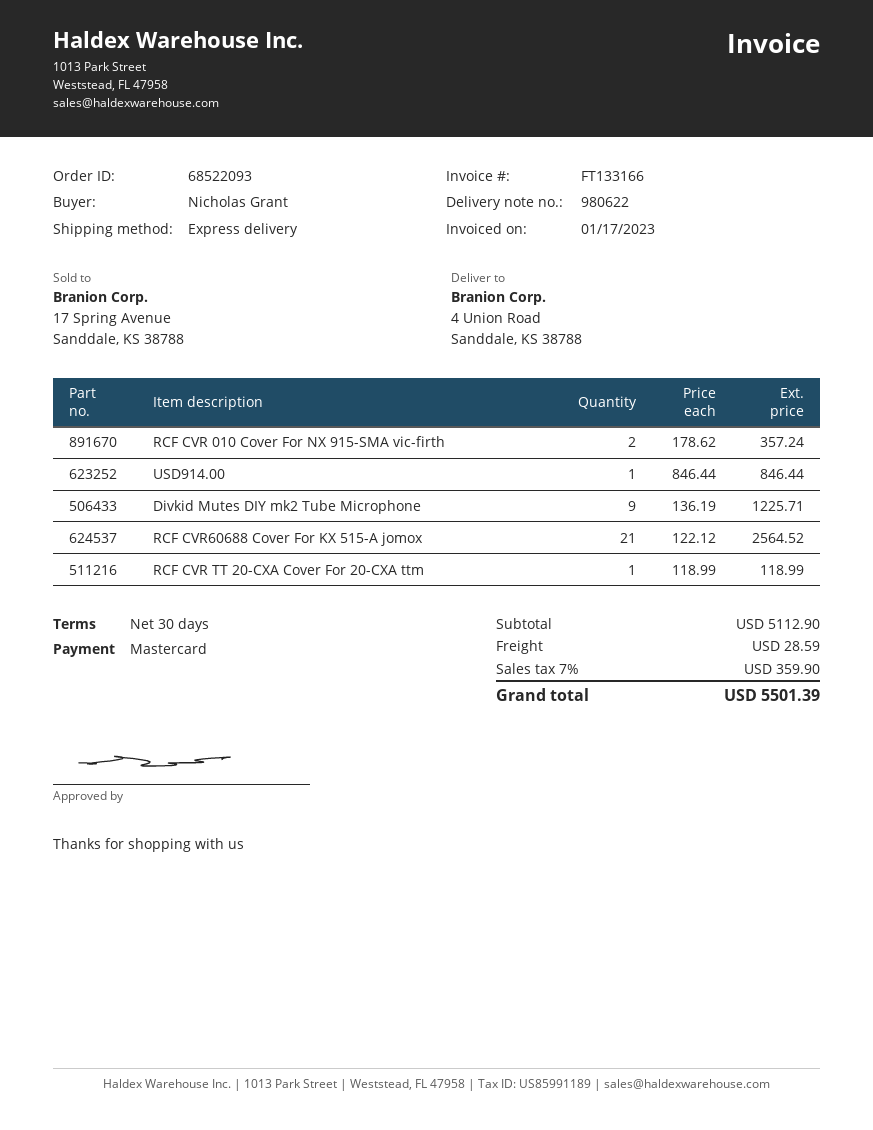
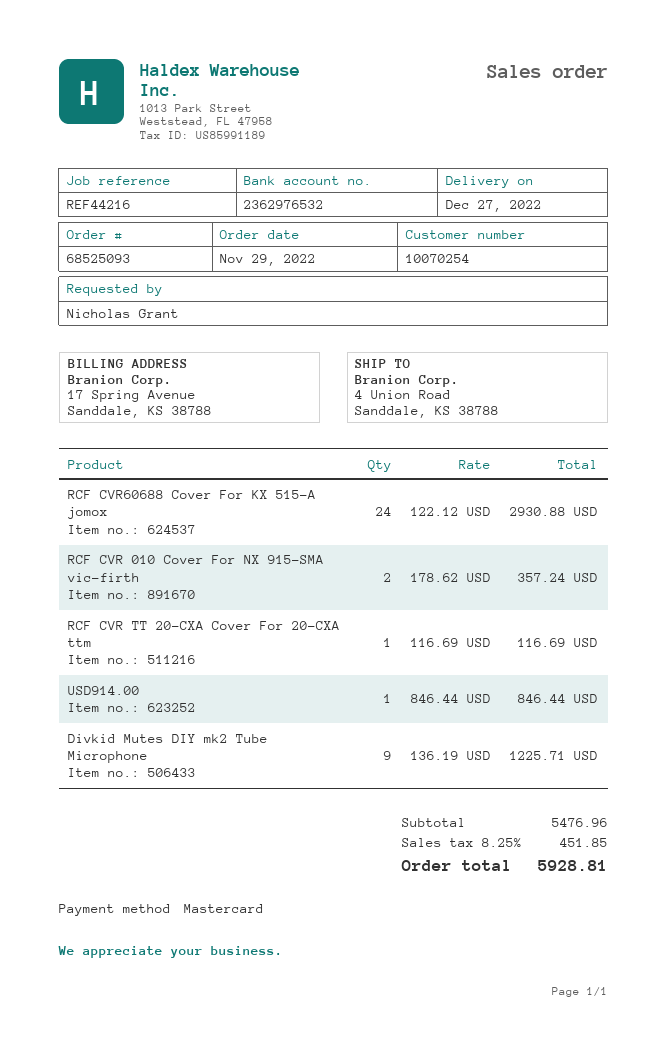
order number: 68522093 -> 68525093
RCF CVR60688 Cover For KX 515-A jomox: 21 x 122.12 = 2564.52 -> 24 x 122.12 = 2930.88
RCF CVR TT 20-CXA Cover For 20-CXA ttm: 1 x 118.99 = 118.99 -> 1 x 116.69 = 116.69
subtotal: 5112.90 -> 5476.96
shipping: 28.59 -> none
tax: 7% = 359.90 -> 8.25% = 451.85
total: 5501.39 -> 5928.81

